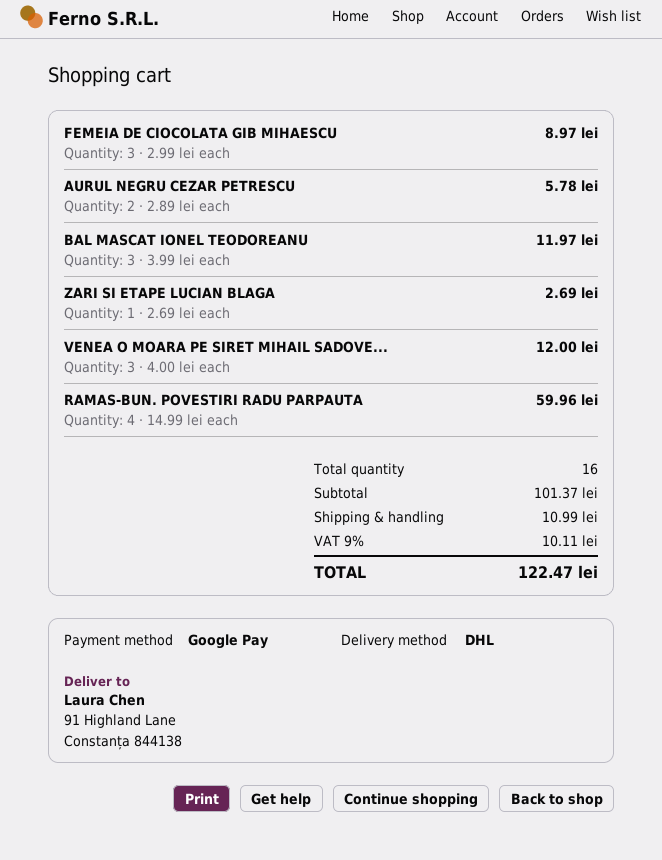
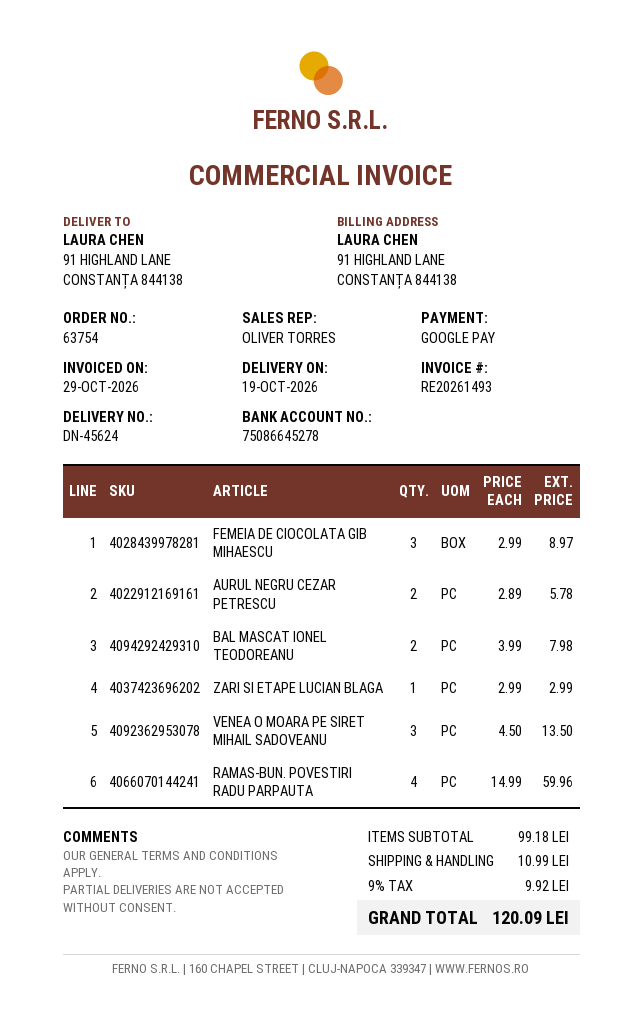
BAL MASCAT IONEL TEODOREANU: 3 x 3.99 = 11.97 -> 2 x 3.99 = 7.98
ZARI SI ETAPE LUCIAN BLAGA: 1 x 2.69 = 2.69 -> 1 x 2.99 = 2.99
VENEA O MOARA PE SIRET MIHAIL SADOVE...: 3 x 4.00 = 12.00 -> 3 x 4.50 = 13.50
subtotal: 101.37 -> 99.18
tax: 9% = 10.11 -> 9% = 9.92
total: 122.47 -> 120.09

